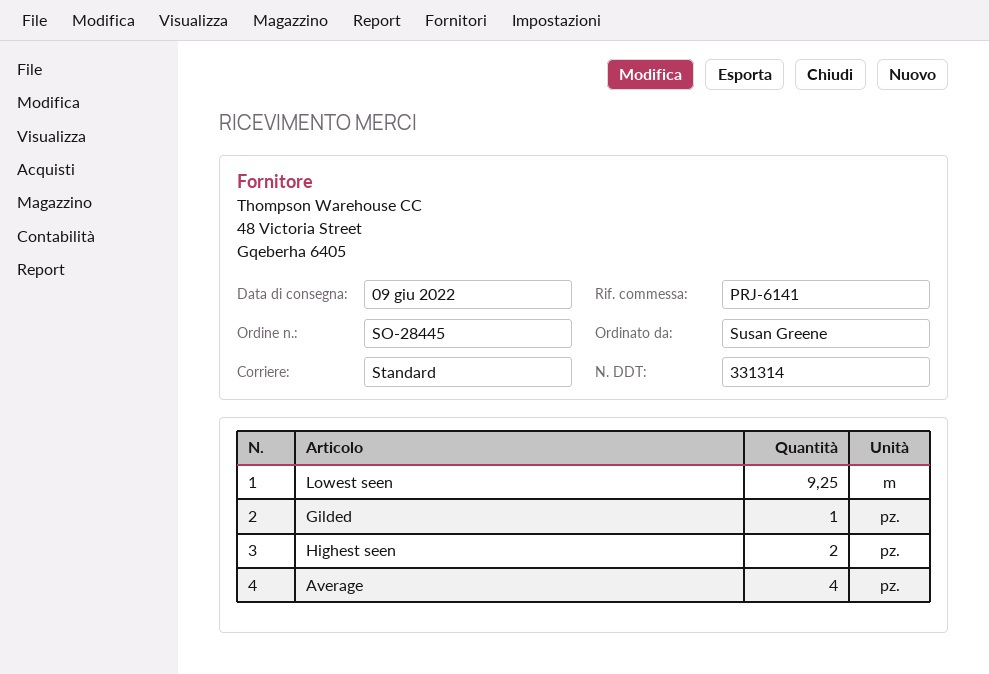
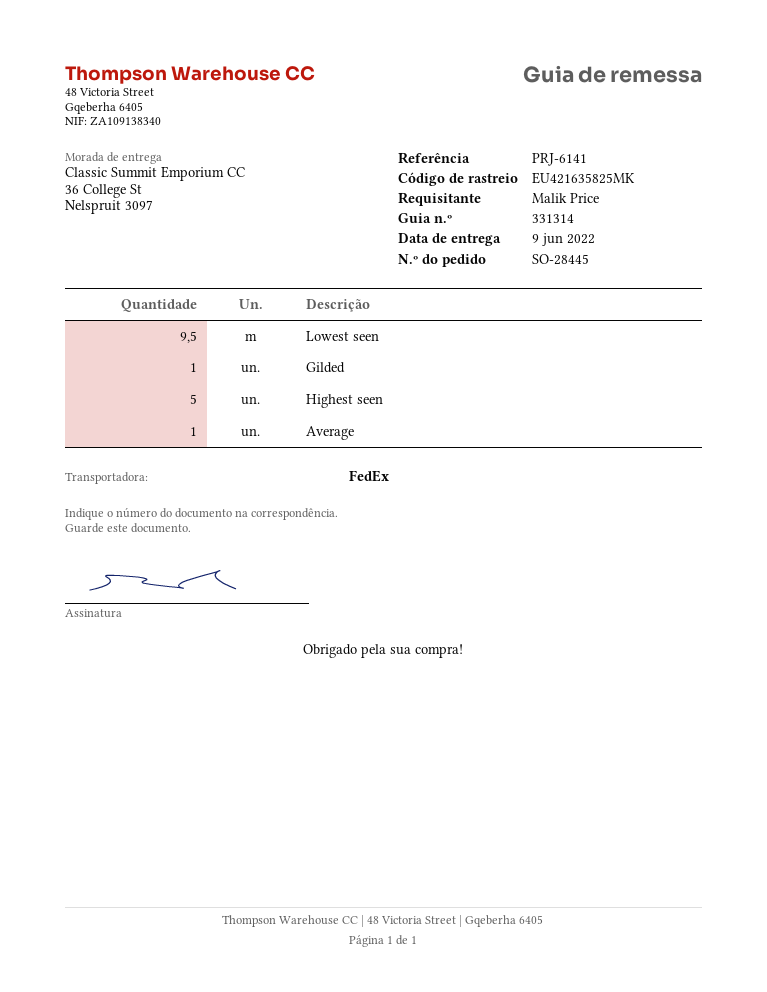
ordered by: Susan Greene -> Malik Price
shipping method: standard -> FedEx
Lowest seen: 9.25 -> 9.5
Highest seen: 2 -> 5
Average: 4 -> 1

